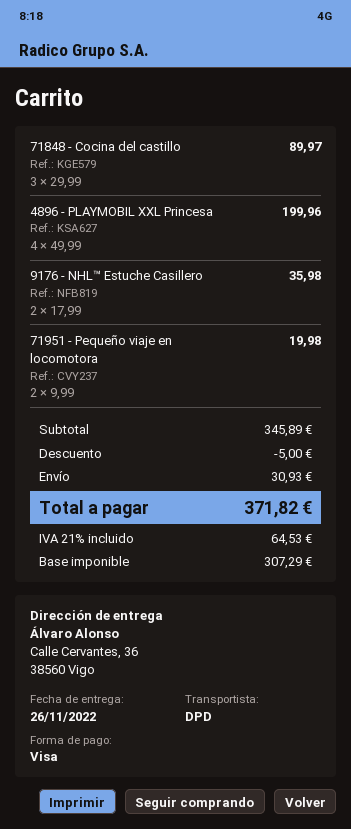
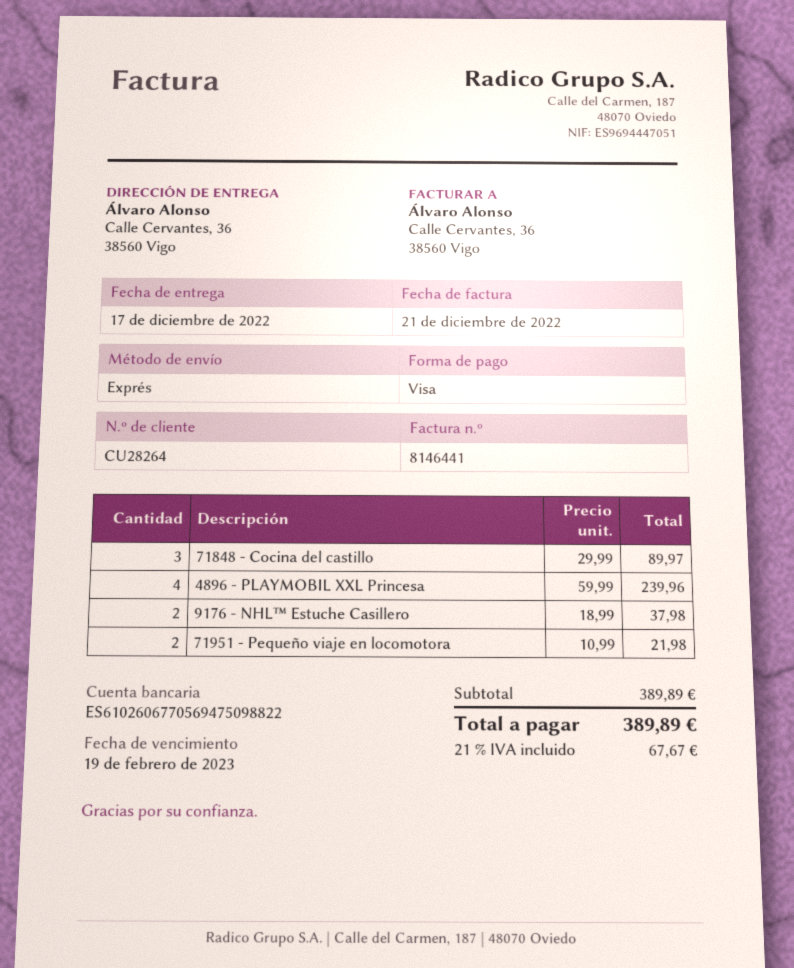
delivery date: 2022-11-26 -> 2022-12-17
shipping method: DPD -> express
4896 - PLAYMOBIL XXL Princesa: 4 x 49.99 = 199.96 -> 4 x 59.99 = 239.96
9176 - NHL™ Estuche Casillero: 2 x 17.99 = 35.98 -> 2 x 18.99 = 37.98
71951 - Pequeño viaje en locomotora: 2 x 9.99 = 19.98 -> 2 x 10.99 = 21.98
subtotal: 345.89 -> 389.89
discount: 5.00 -> none
shipping: 30.93 -> none
tax: 21% = 64.53 -> 21% = 67.67
total: 371.82 -> 389.89

